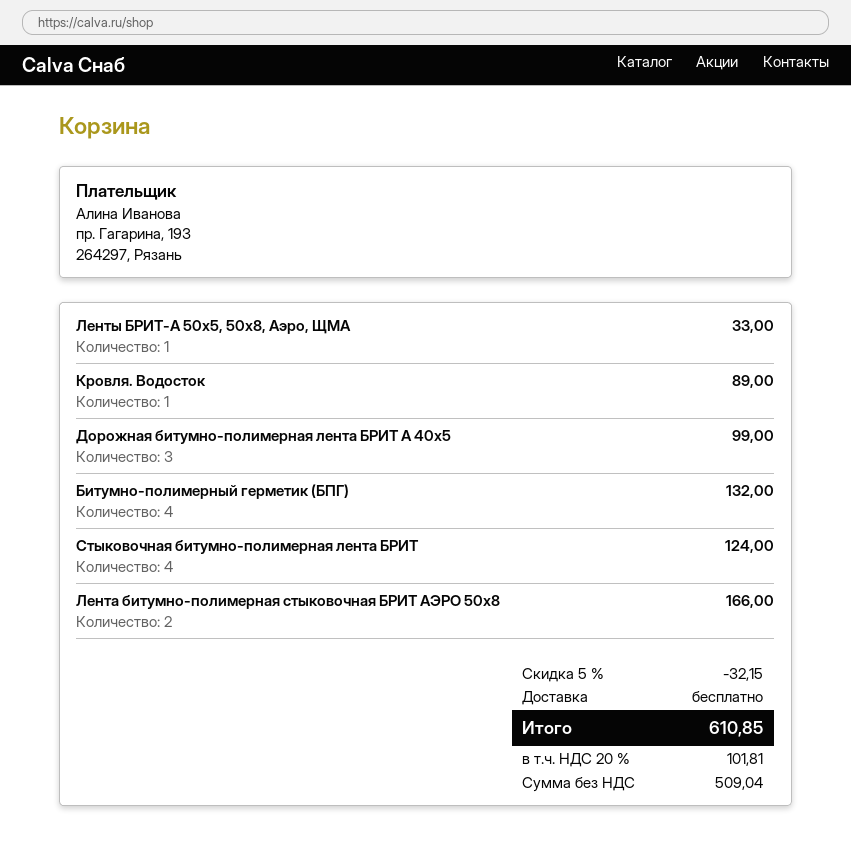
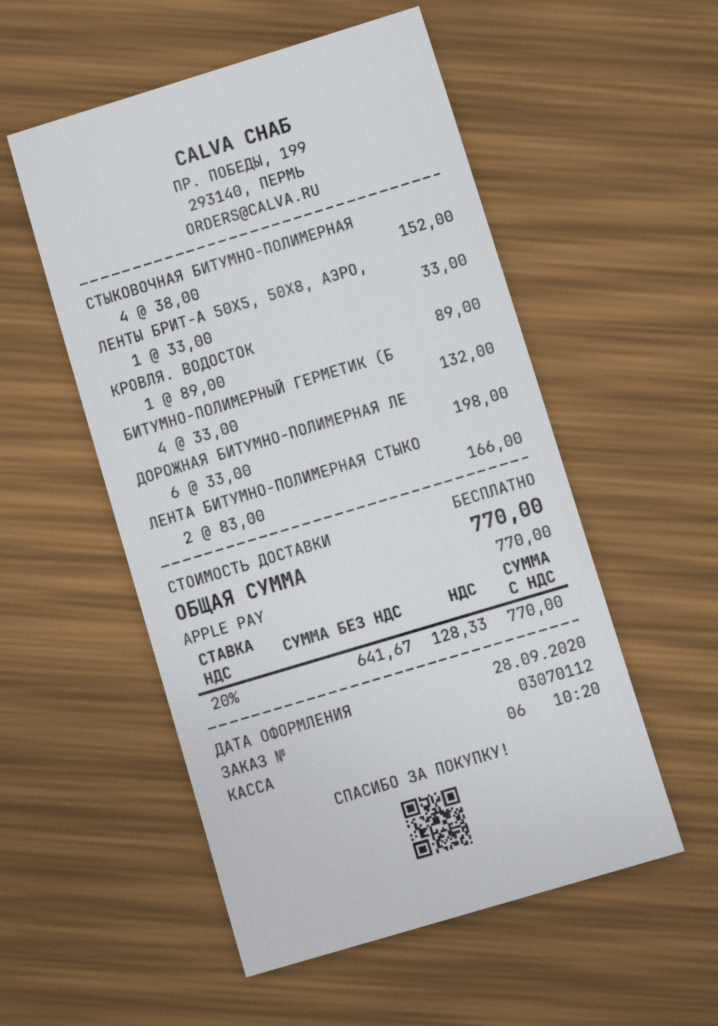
Дорожная битумно-полимерная лента БРИТ А 40х5: 3 for 99.00 -> 6 for 198.00
Стыковочная битумно-полимерная лента БРИТ: 4 for 124.00 -> 4 for 152.00
discount: 5% = 32.15 -> none
net: 509.04 -> 641.67
tax: 20% = 101.81 -> 20% = 128.33
total: 610.85 -> 770.00

